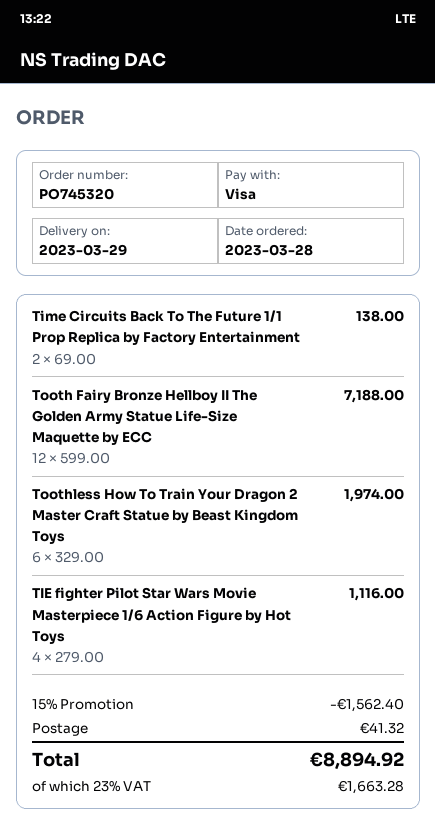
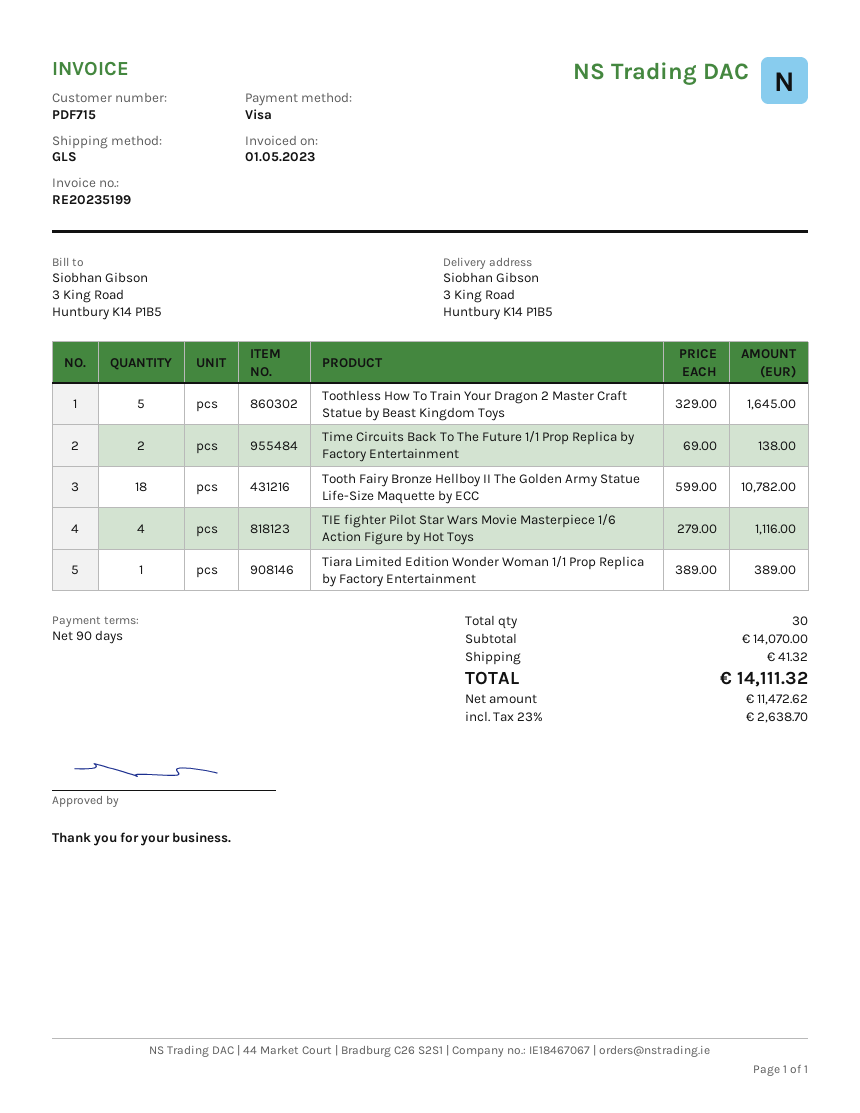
Tooth Fairy Bronze Hellboy II The Golden Army Statue Life-Size Maquette by ECC: 12 x 599.00 = 7188.00 -> 18 x 599.00 = 10782.00
Toothless How To Train Your Dragon 2 Master Craft Statue by Beast Kingdom Toys: 6 x 329.00 = 1974.00 -> 5 x 329.00 = 1645.00
Tiara Limited Edition Wonder Woman 1/1 Prop Replica by Factory Entertainment: none -> 1 x 389.00 = 389.00
discount: 15% = 1562.40 -> none
tax: 23% = 1663.28 -> 23% = 2638.70
total: 8894.92 -> 14111.32

